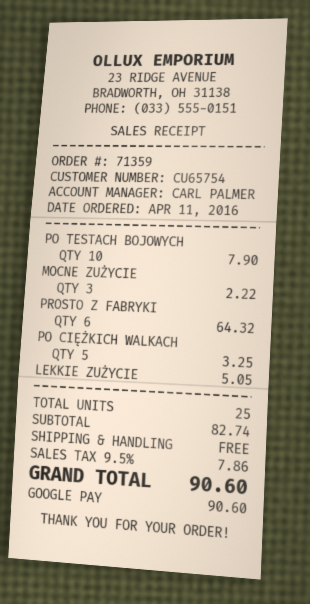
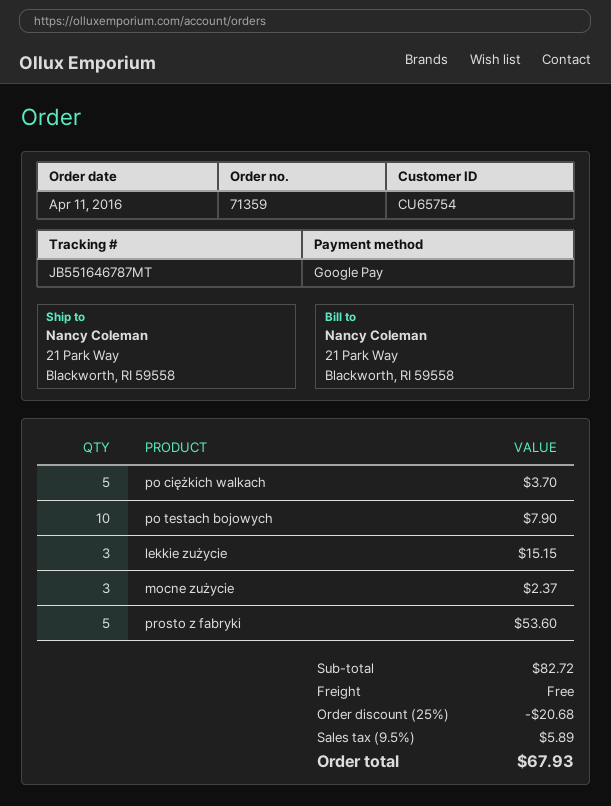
MOCNE ZUŻYCIE: 3 for 2.22 -> 3 for 2.37
PROSTO Z FABRYKI: 6 for 64.32 -> 5 for 53.60
PO CIĘŻKICH WALKACH: 5 for 3.25 -> 5 for 3.70
LEKKIE ZUŻYCIE: 1 for 5.05 -> 3 for 15.15
subtotal: 82.74 -> 82.72
discount: none -> 25% = 20.68
tax: 9.5% = 7.86 -> 9.5% = 5.89
total: 90.60 -> 67.93

